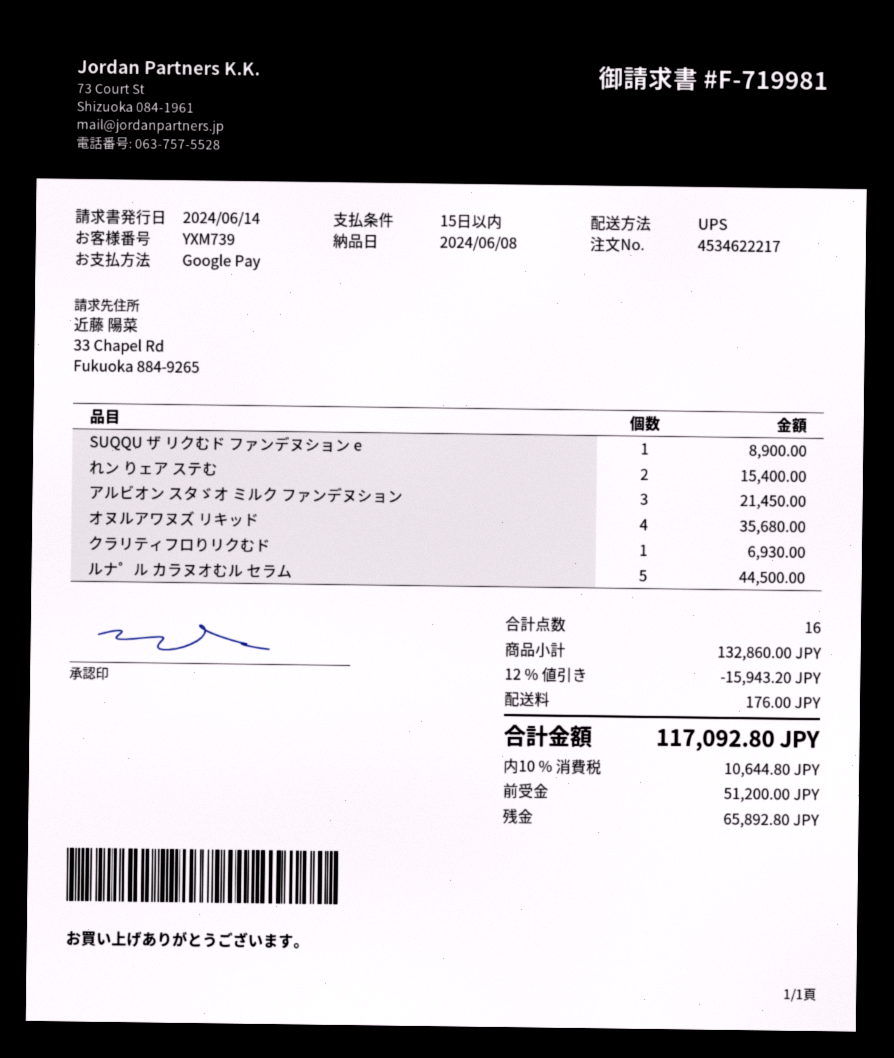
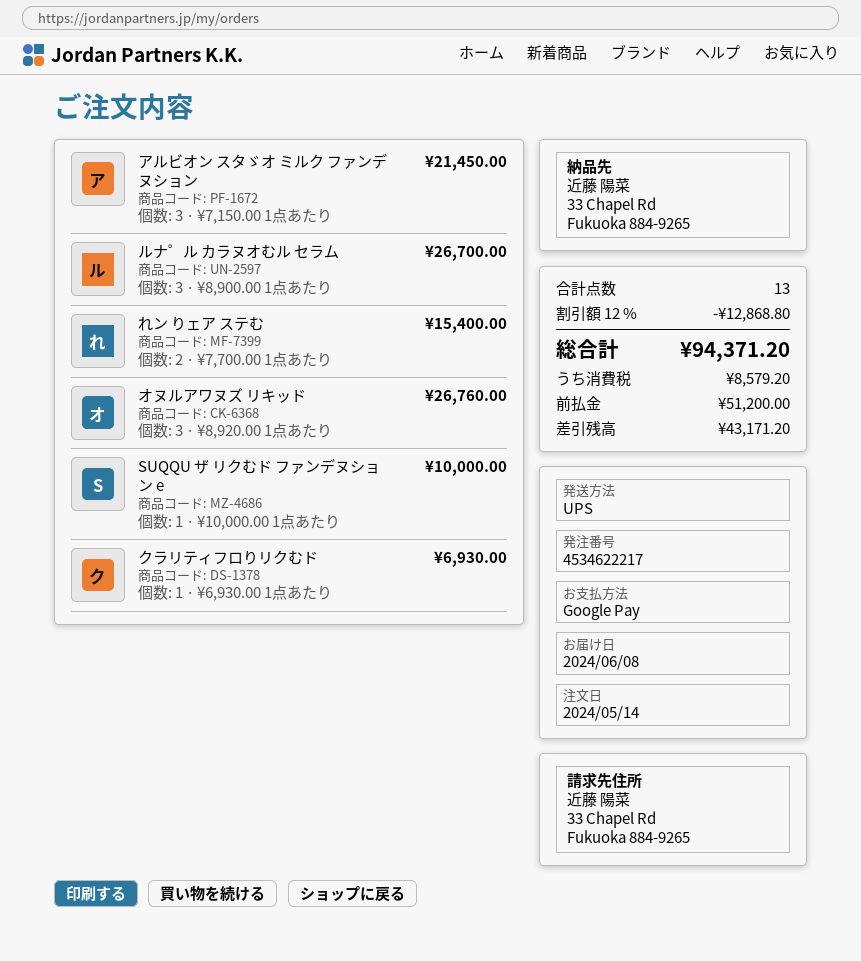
SUQQU ザ リクむド ファンデヌション e: 1 for 8900.00 -> 1 for 10000.00
オヌルアワヌズ リキッド: 4 for 35680.00 -> 3 for 26760.00
ルナ゜ル カラヌオむル セラム: 5 for 44500.00 -> 3 for 26700.00
total quantity: 16 -> 13
discount: 12% = 15943.20 -> 12% = 12868.80
shipping: 176.00 -> none
tax: 10644.80 -> 8579.20
total: 117092.80 -> 94371.20
balance: 65892.80 -> 43171.20

